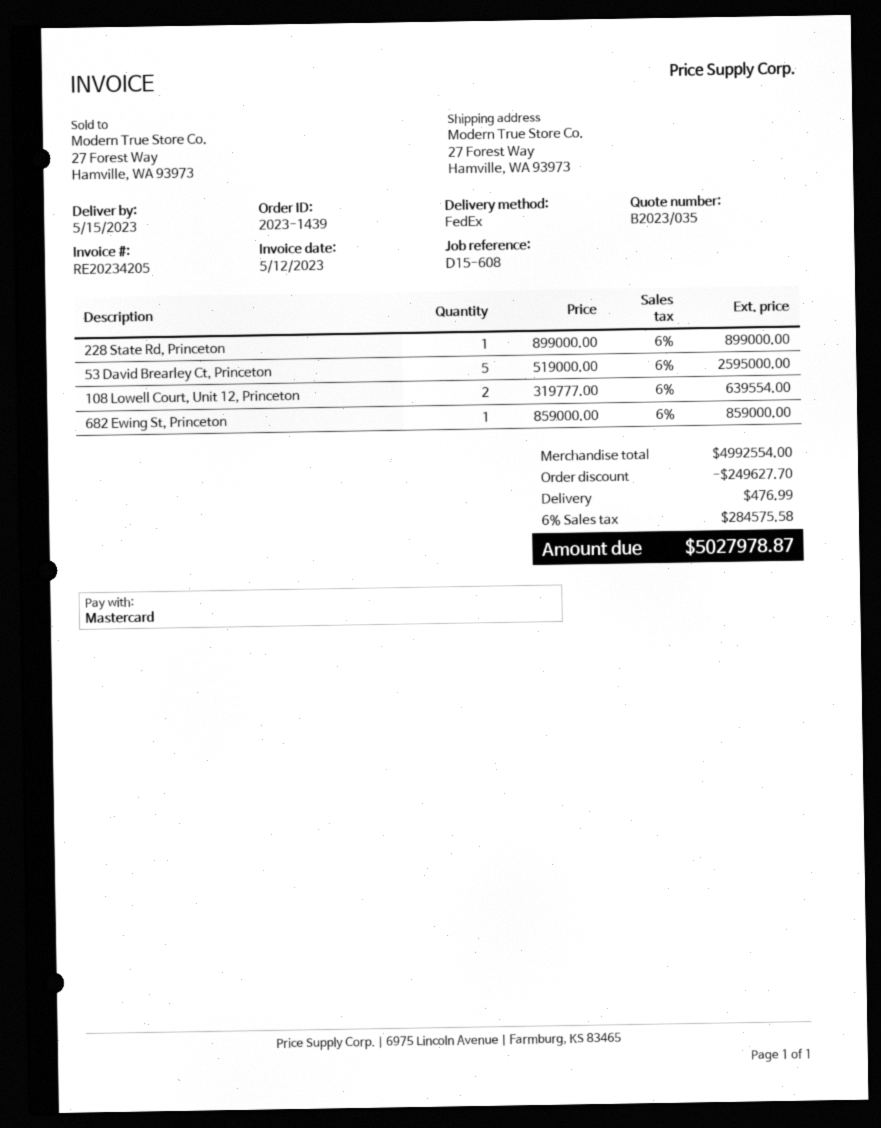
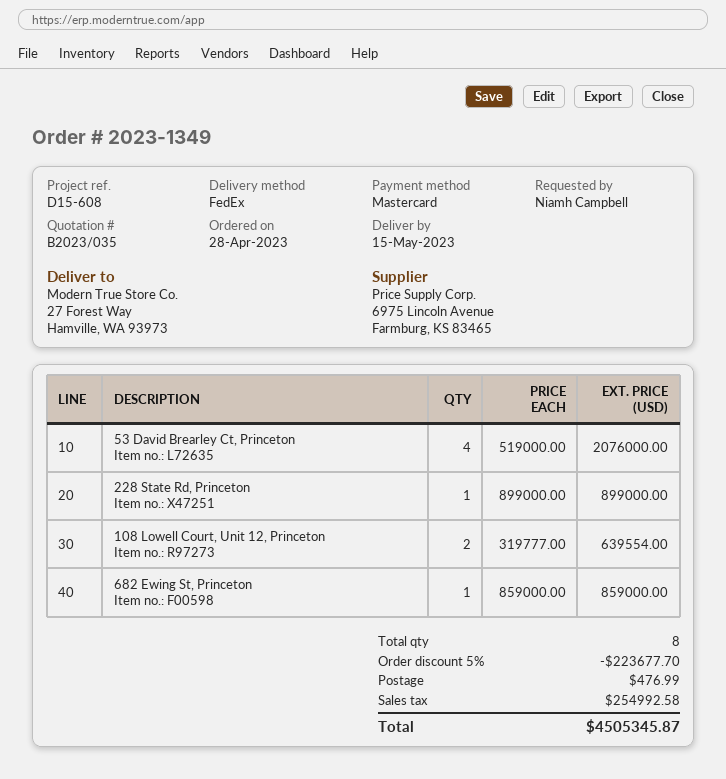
order number: 2023-1439 -> 2023-1349
53 David Brearley Ct, Princeton: 5 x 519000.00 = 2595000.00 -> 4 x 519000.00 = 2076000.00
discount: 249627.70 -> 223677.70
tax: 284575.58 -> 254992.58
total: 5027978.87 -> 4505345.87

